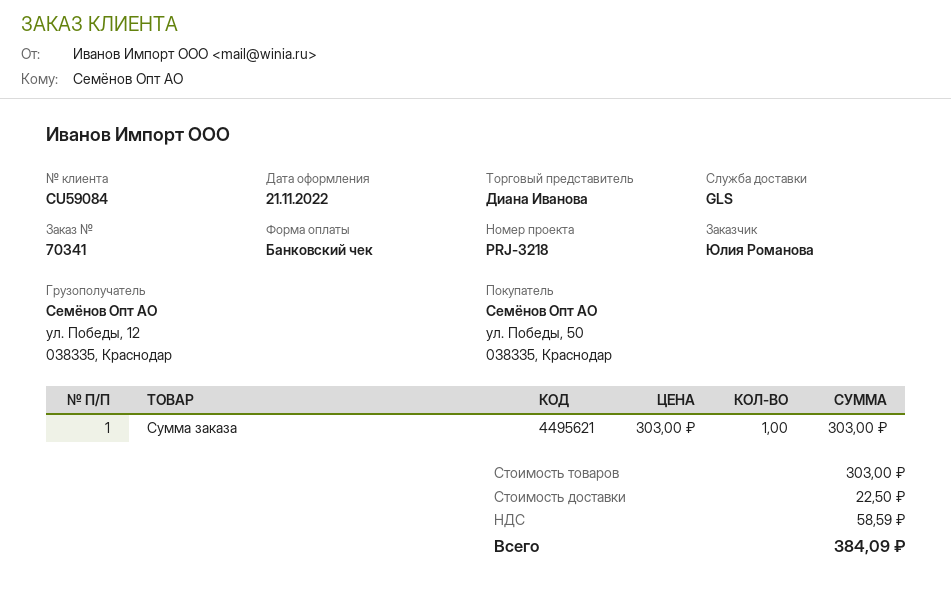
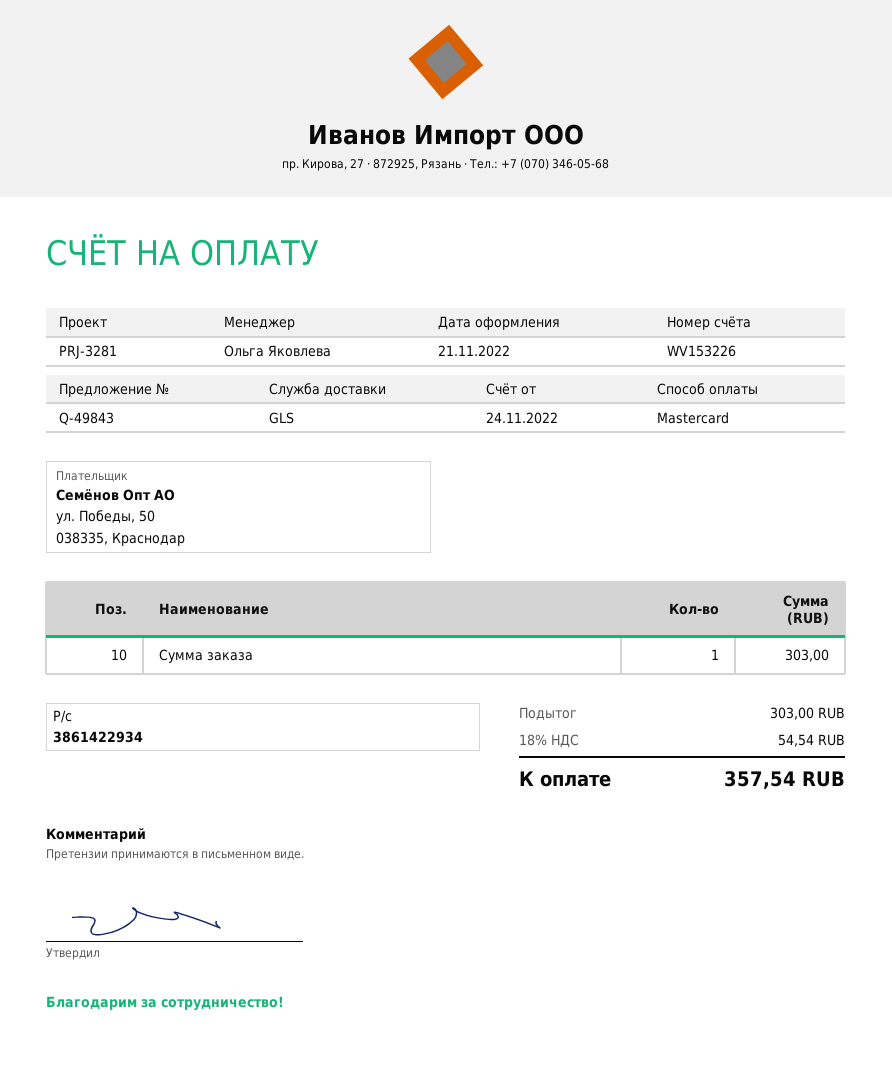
reference: PRJ-3218 -> PRJ-3281
sales rep: Диана Иванова -> Ольга Яковлева
payment method: cheque -> Mastercard
shipping: 22.50 -> none
tax: 58.59 -> 54.54
total: 384.09 -> 357.54

